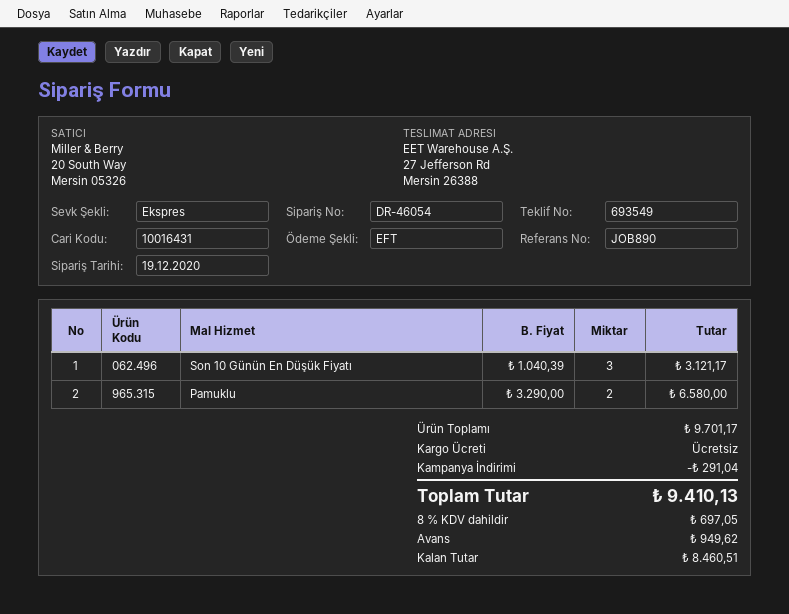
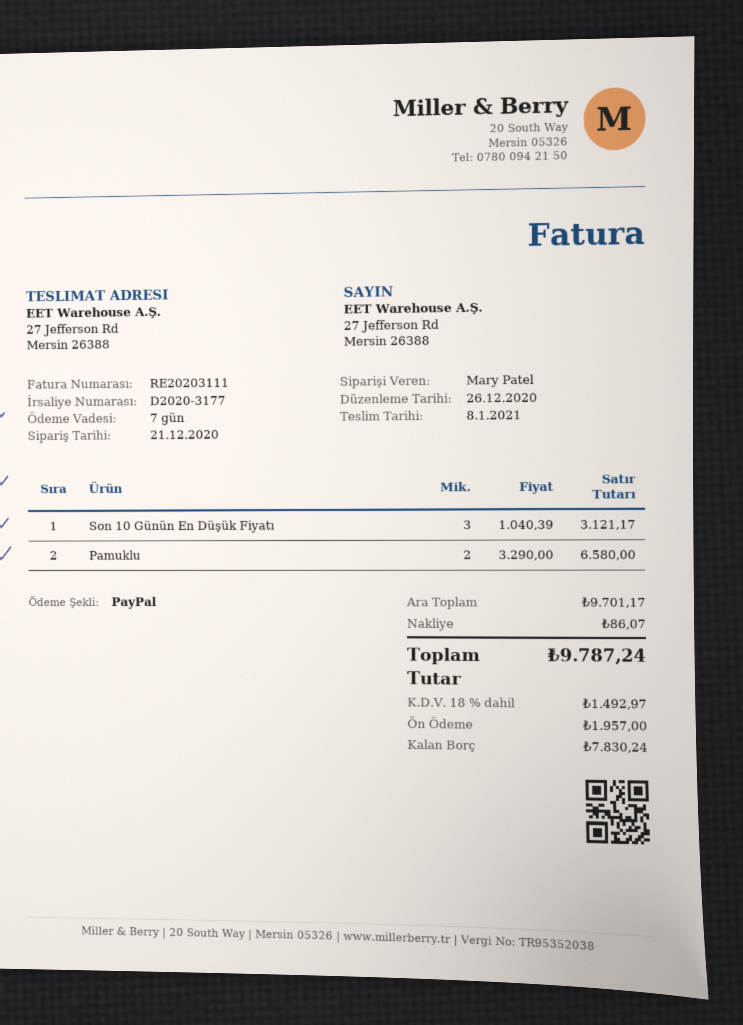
order date: 2020-12-19 -> 2020-12-21
payment method: bank transfer -> PayPal
discount: 291.04 -> none
shipping: 0.00 -> 86.07
tax: 8% = 697.05 -> 18% = 1492.97
total: 9410.13 -> 9787.24
deposit: 949.62 -> 1957.00
balance: 8460.51 -> 7830.24

